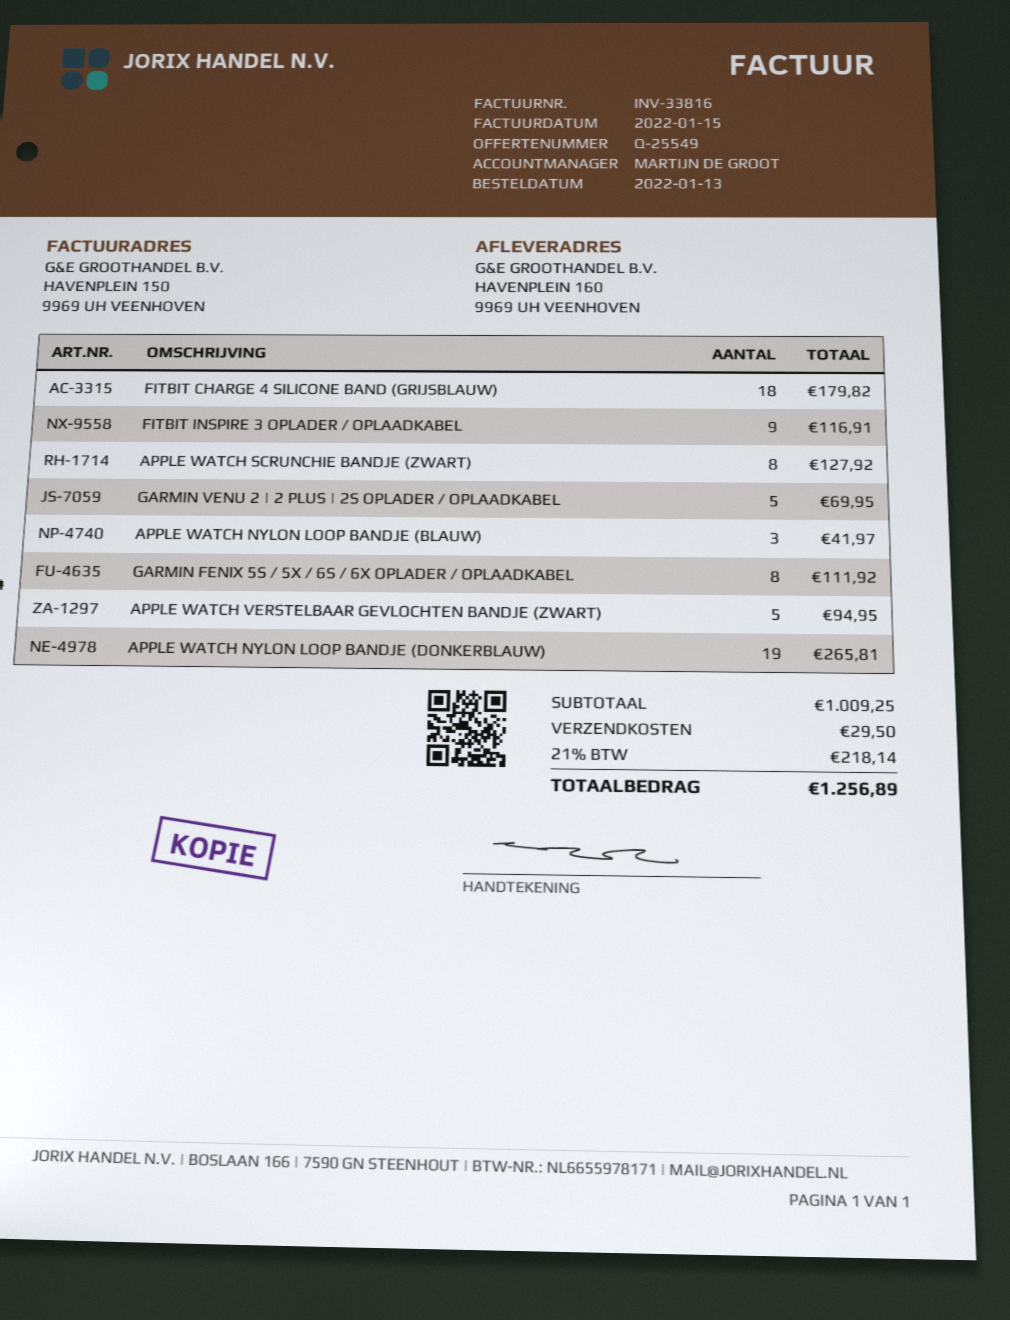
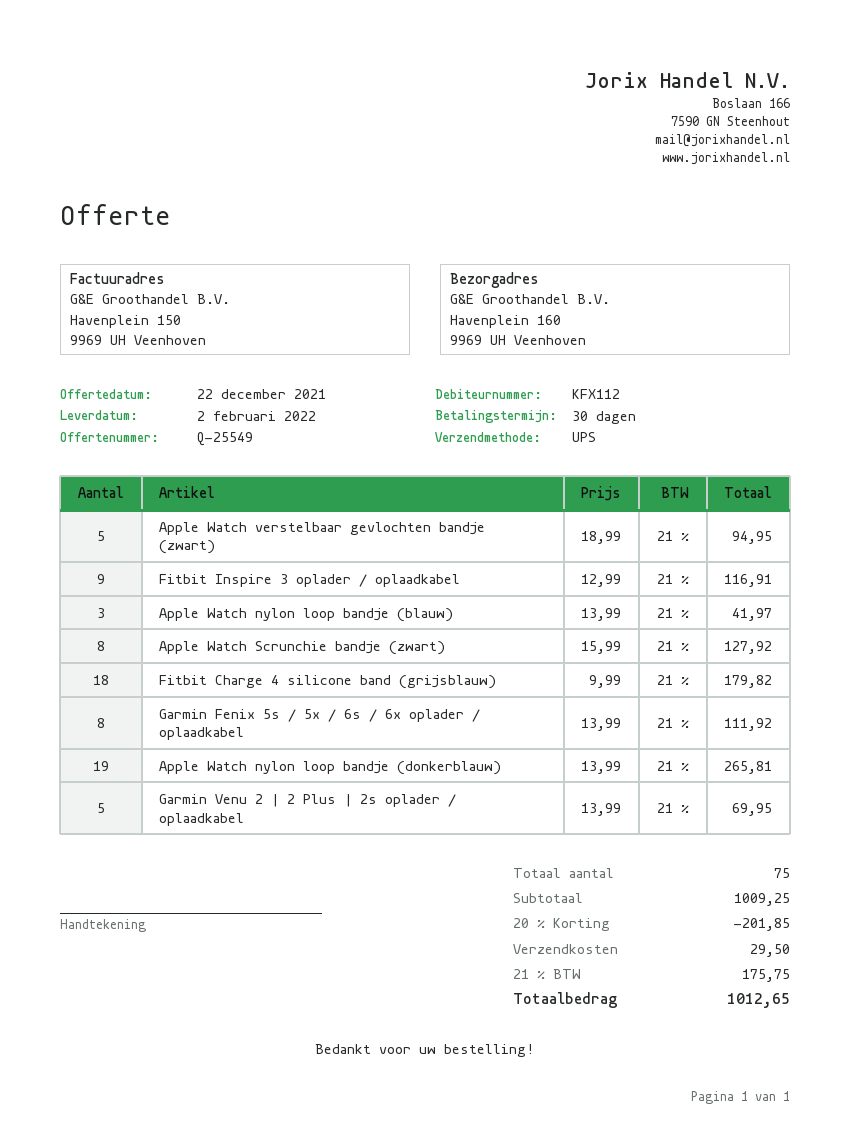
discount: none -> 20% = 201.85
tax: 21% = 218.14 -> 21% = 175.75
total: 1256.89 -> 1012.65

